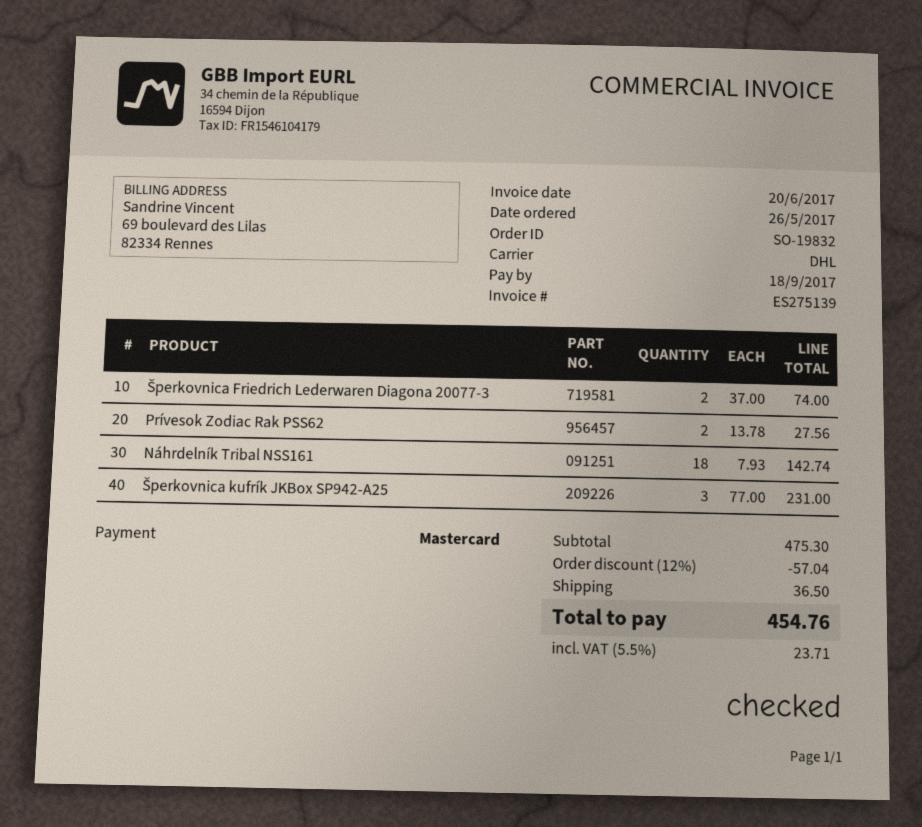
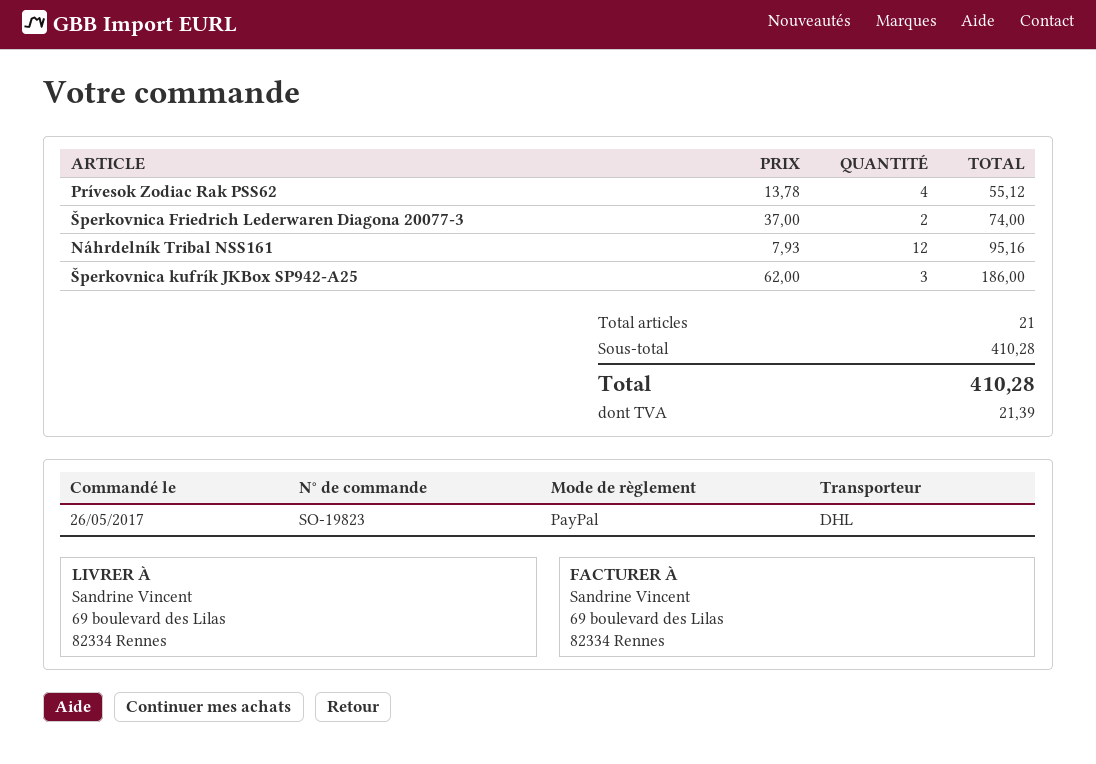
order number: SO-19832 -> SO-19823
payment method: Mastercard -> PayPal
Prívesok Zodiac Rak PSS62: 2 x 13.78 = 27.56 -> 4 x 13.78 = 55.12
Náhrdelník Tribal NSS161: 18 x 7.93 = 142.74 -> 12 x 7.93 = 95.16
Šperkovnica kufrík JKBox SP942-A25: 3 x 77.00 = 231.00 -> 3 x 62.00 = 186.00
subtotal: 475.30 -> 410.28
discount: 12% = 57.04 -> none
shipping: 36.50 -> none
tax: 23.71 -> 21.39
total: 454.76 -> 410.28

